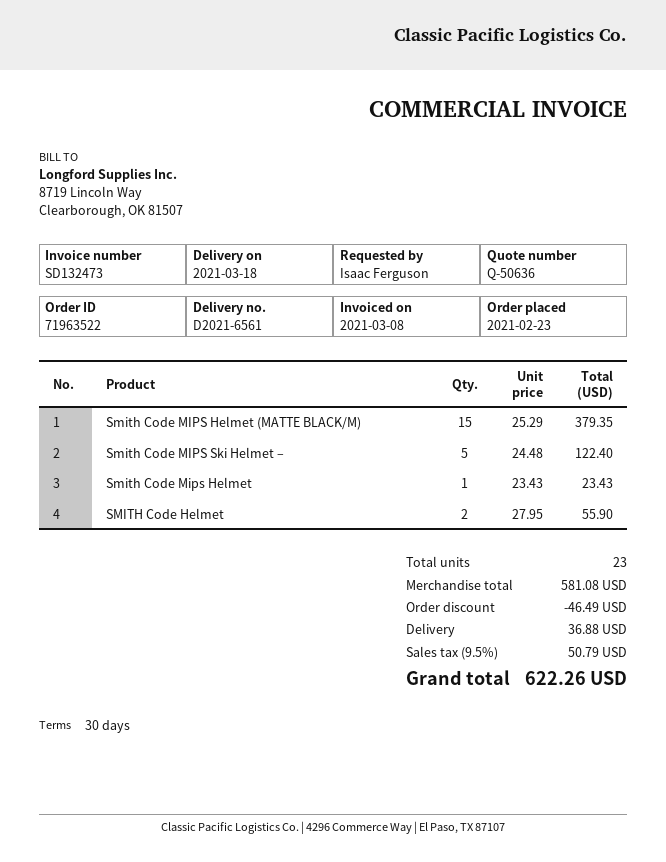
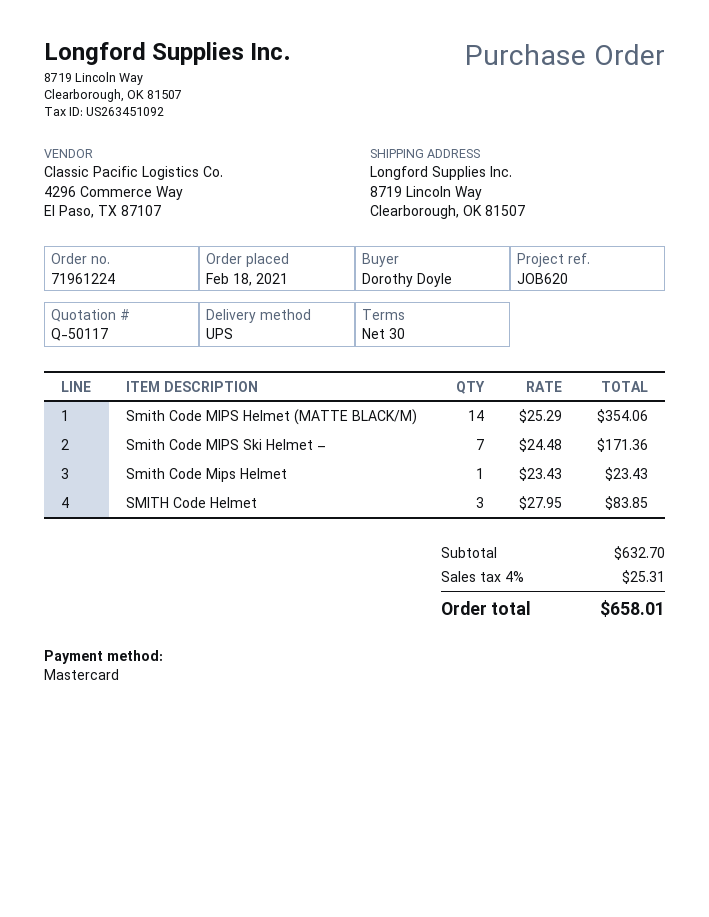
quote number: Q-50636 -> Q-50117
order number: 71963522 -> 71961224
order date: 2021-02-23 -> 2021-02-18
ordered by: Isaac Ferguson -> Dorothy Doyle
Smith Code MIPS Helmet (MATTE BLACK/M): 15 x 25.29 = 379.35 -> 14 x 25.29 = 354.06
Smith Code MIPS Ski Helmet –: 5 x 24.48 = 122.40 -> 7 x 24.48 = 171.36
SMITH Code Helmet: 2 x 27.95 = 55.90 -> 3 x 27.95 = 83.85
subtotal: 581.08 -> 632.70
discount: 46.49 -> none
shipping: 36.88 -> none
tax: 9.5% = 50.79 -> 4% = 25.31
total: 622.26 -> 658.01

